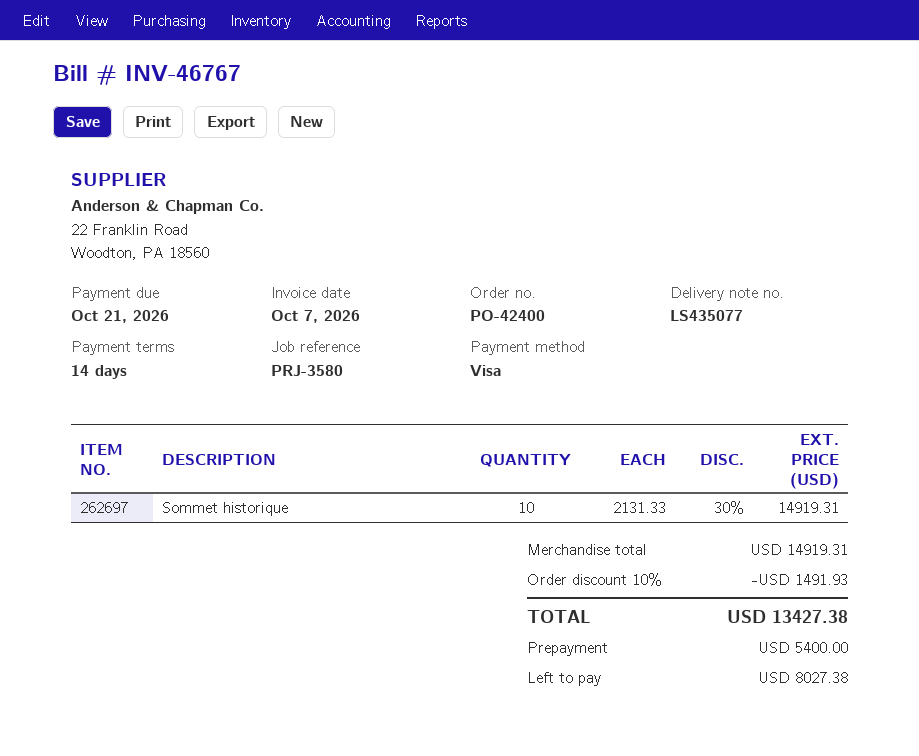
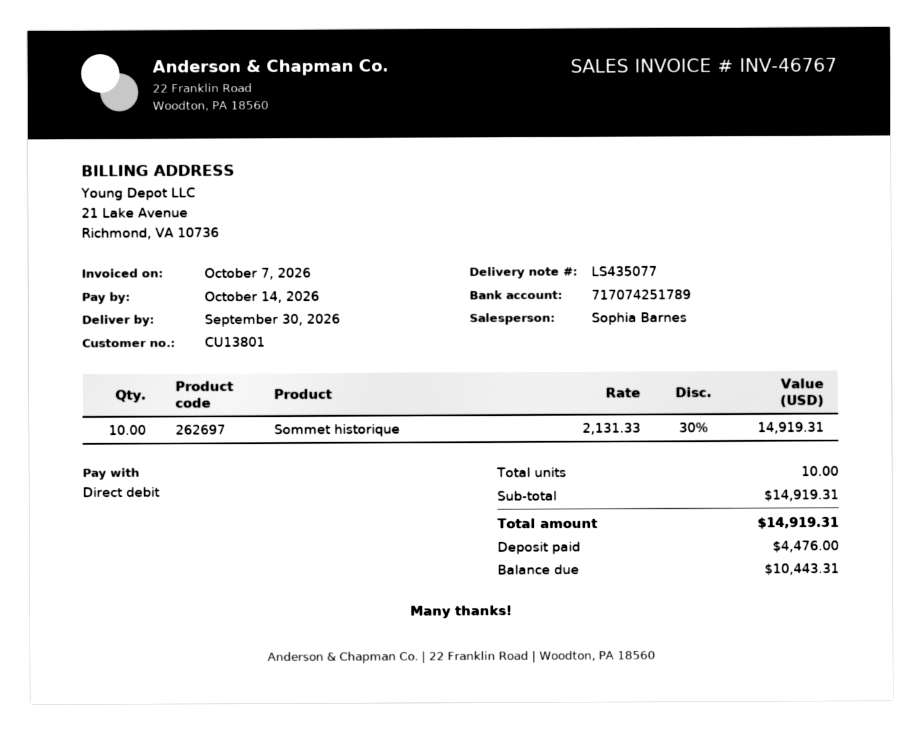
due date: 2026-10-21 -> 2026-10-14
payment method: Visa -> direct debit
discount: 10% = 1491.93 -> none
total: 13427.38 -> 14919.31
deposit: 5400.00 -> 4476.00
balance: 8027.38 -> 10443.31

